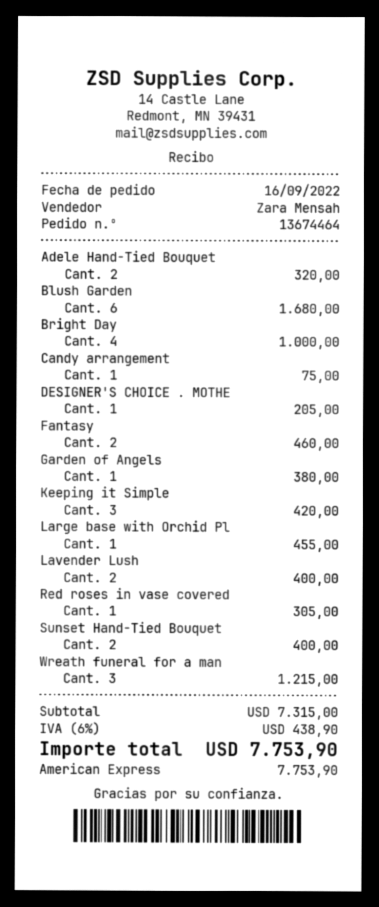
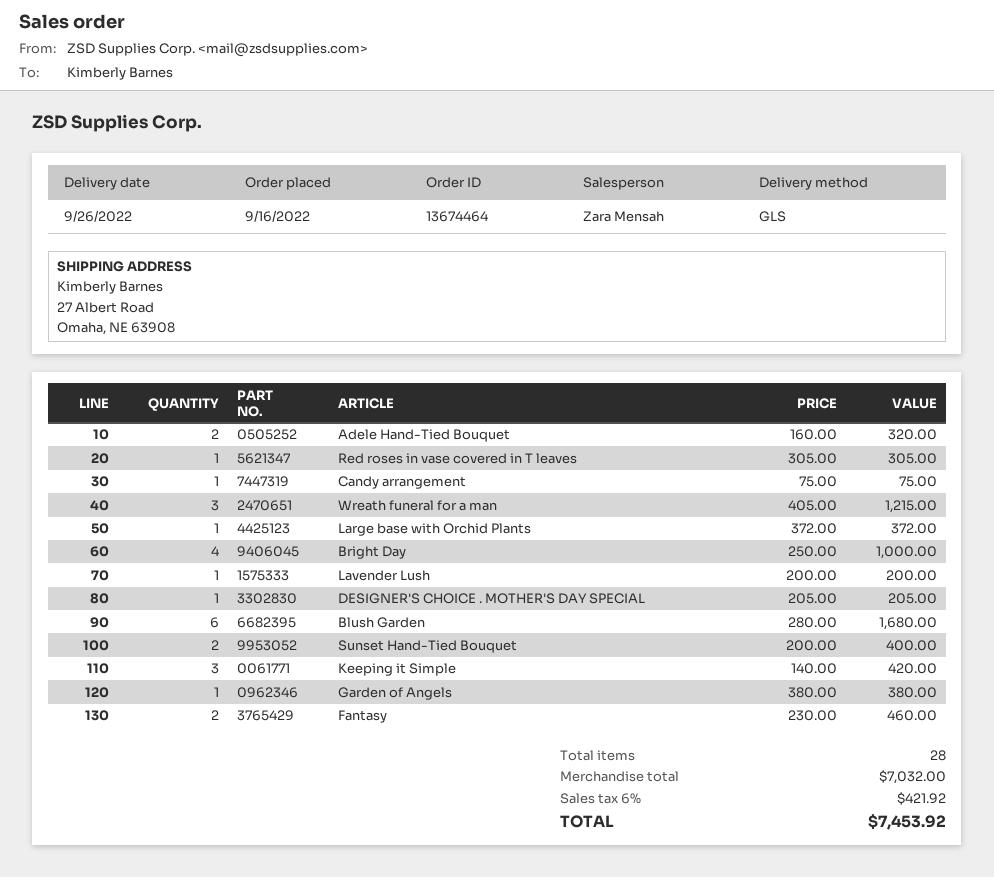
Large base with Orchid Pl: 1 for 455.00 -> 1 for 372.00
Lavender Lush: 2 for 400.00 -> 1 for 200.00
subtotal: 7315.00 -> 7032.00
tax: 6% = 438.90 -> 6% = 421.92
total: 7753.90 -> 7453.92

